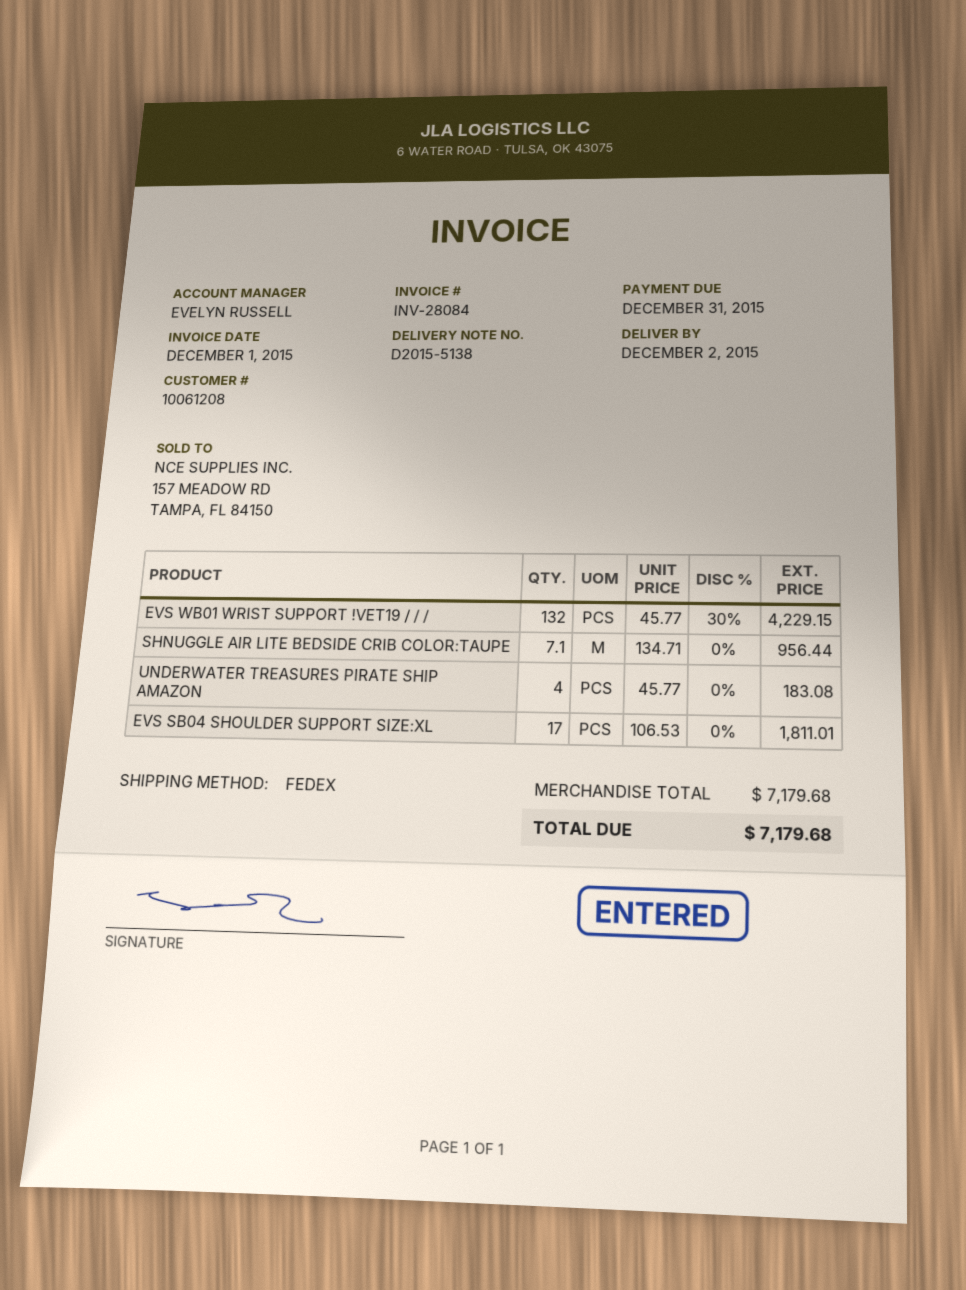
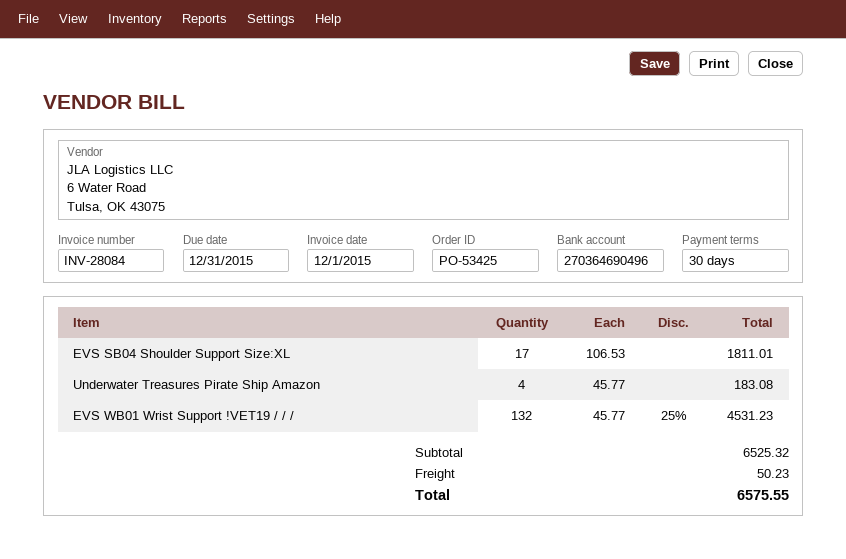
EVS WB01 WRIST SUPPORT !VET19 / / /: 132 x 45.77 - 30% = 4229.15 -> 132 x 45.77 - 25% = 4531.23
SHNUGGLE AIR LITE BEDSIDE CRIB COLOR:TAUPE: 7.1 x 134.71 = 956.44 -> none
subtotal: 7179.68 -> 6525.32
shipping: none -> 50.23
total: 7179.68 -> 6575.55

